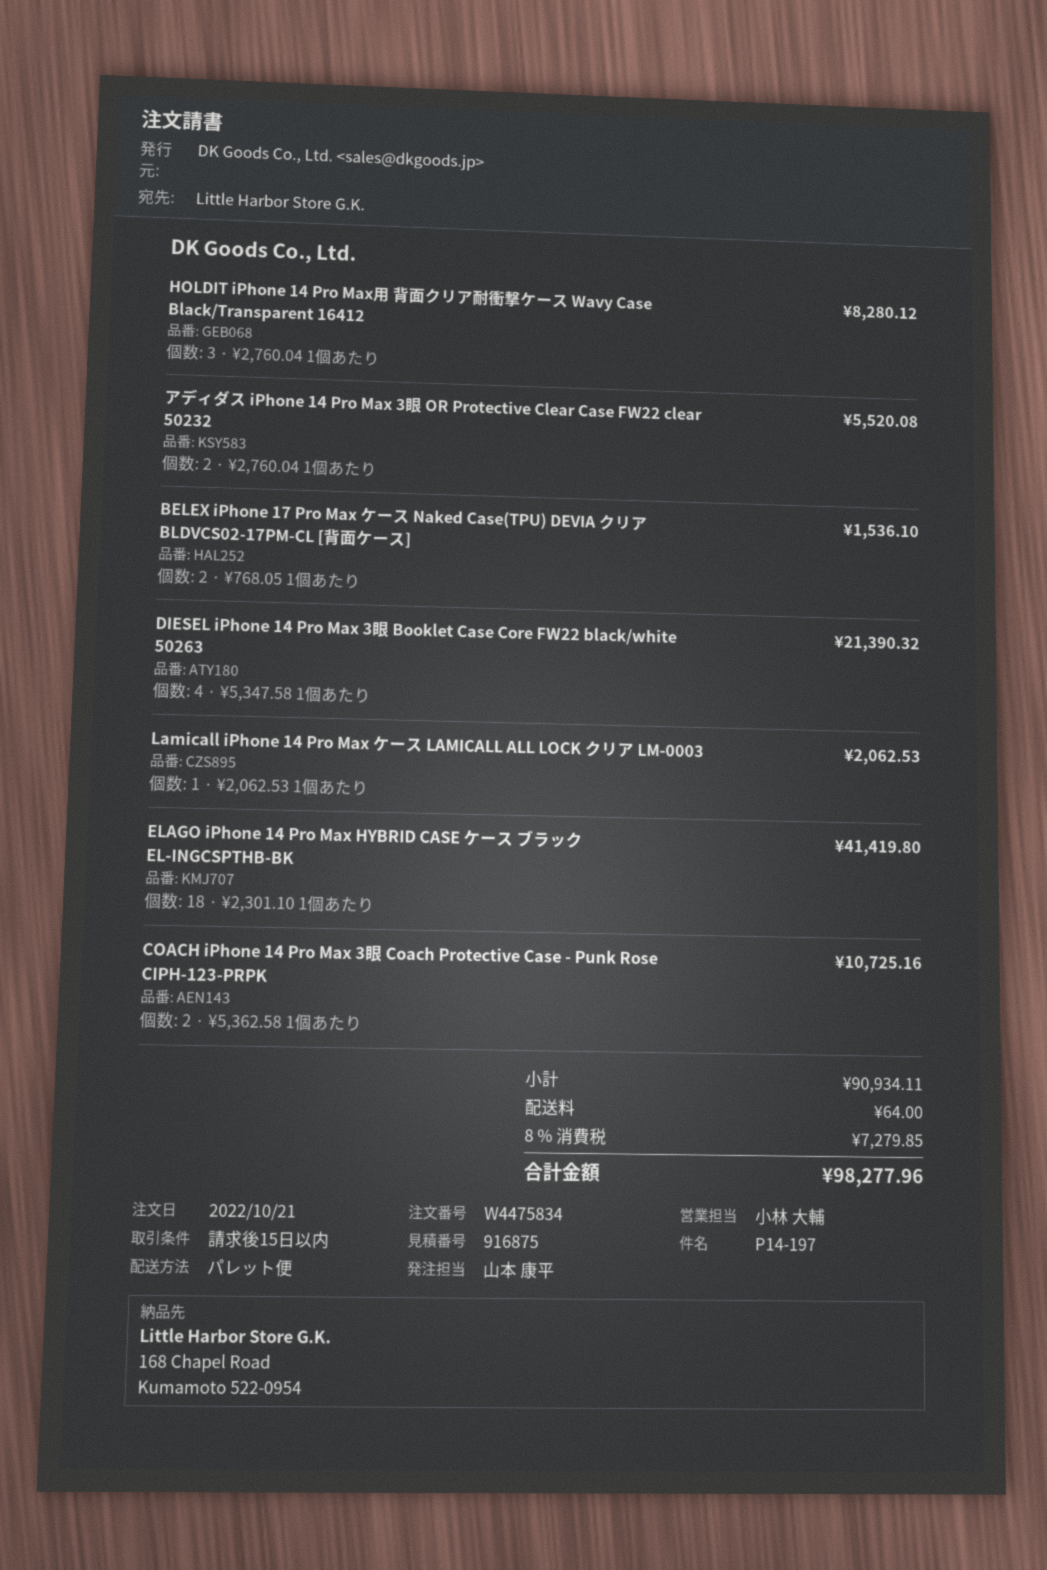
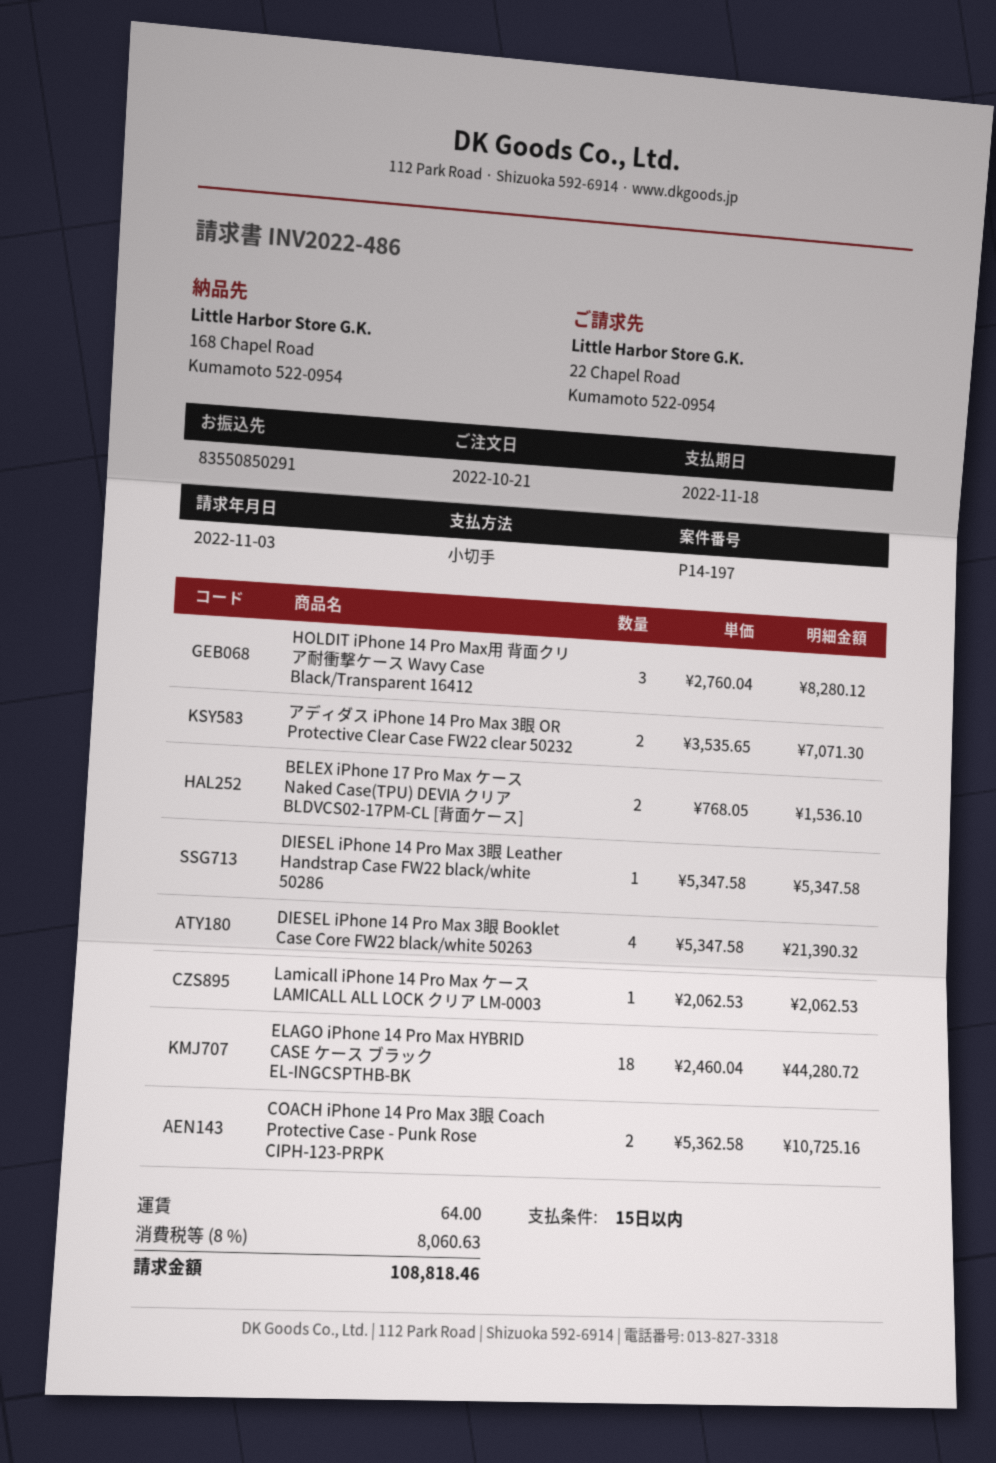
アディダス iPhone 14 Pro Max 3眼 OR Protective Clear Case FW22 clear 50232: 2 x 2760.04 = 5520.08 -> 2 x 3535.65 = 7071.30
ELAGO iPhone 14 Pro Max HYBRID CASE ケース ブラック EL-INGCSPTHB-BK: 18 x 2301.10 = 41419.80 -> 18 x 2460.04 = 44280.72
DIESEL iPhone 14 Pro Max 3眼 Leather Handstrap Case FW22 black/white 50286: none -> 1 x 5347.58 = 5347.58
tax: 8% = 7279.85 -> 8% = 8060.63
total: 98277.96 -> 108818.46

